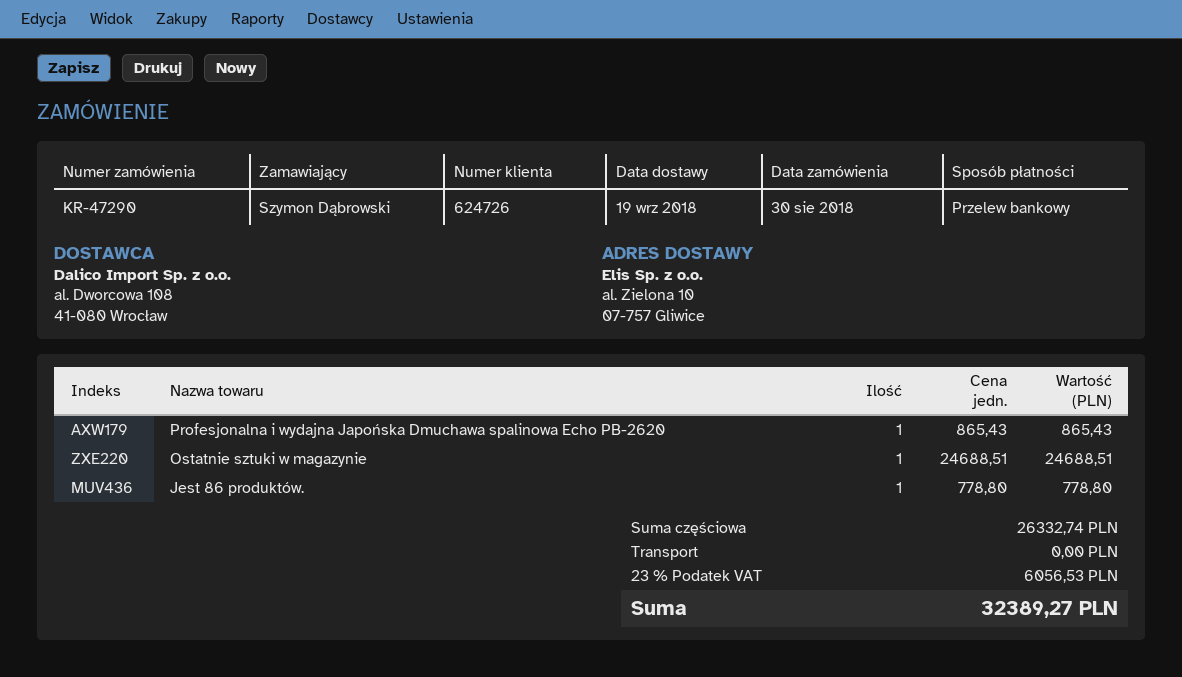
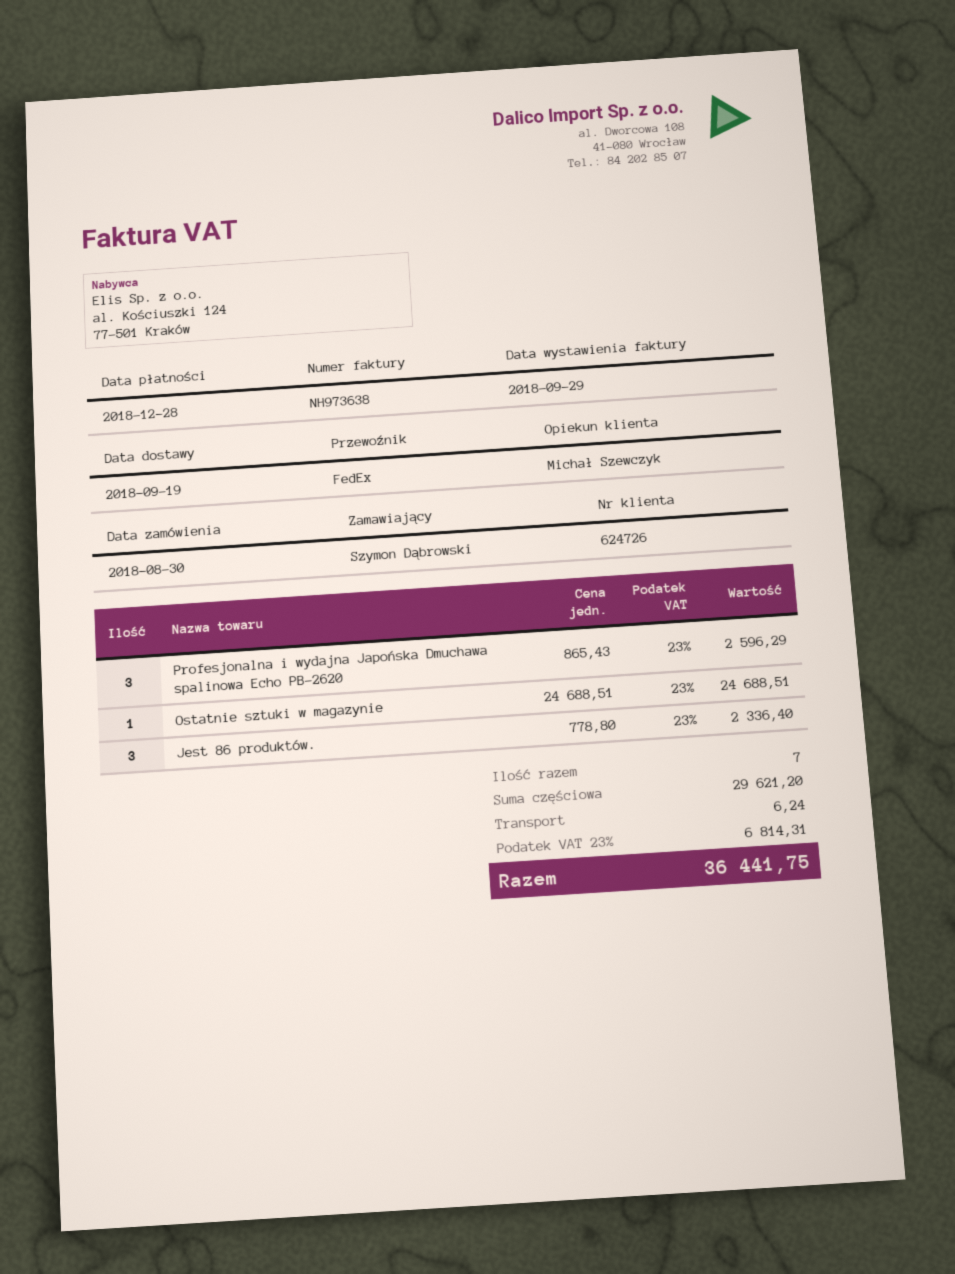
Profesjonalna i wydajna Japońska Dmuchawa spalinowa Echo PB-2620: 1 x 865.43 = 865.43 -> 3 x 865.43 = 2596.29
Jest 86 produktów.: 1 x 778.80 = 778.80 -> 3 x 778.80 = 2336.40
subtotal: 26332.74 -> 29621.20
shipping: 0.00 -> 6.24
tax: 23% = 6056.53 -> 23% = 6814.31
total: 32389.27 -> 36441.75

